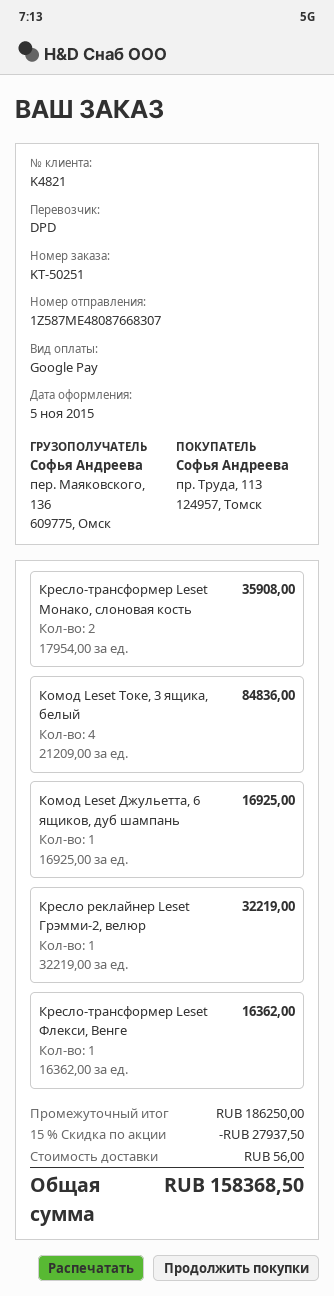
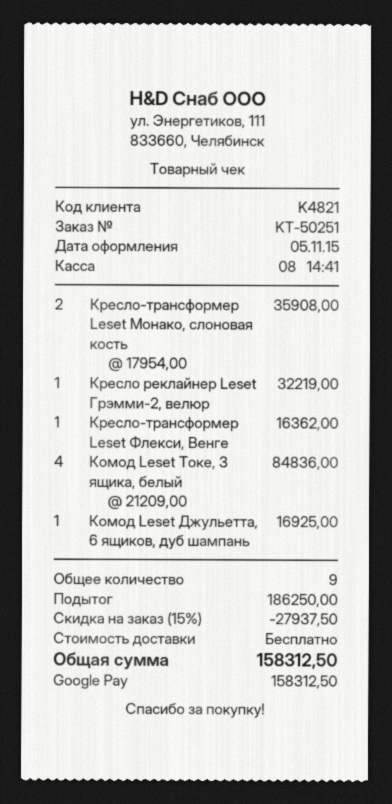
shipping: 56.00 -> 0.00
total: 158368.50 -> 158312.50

